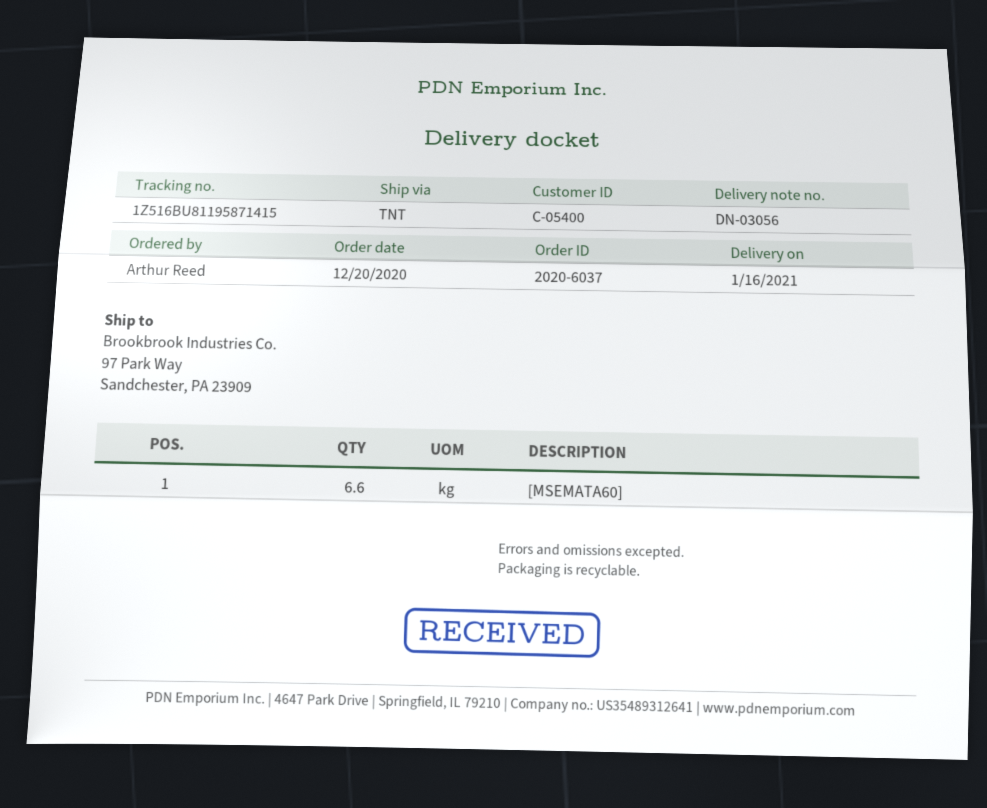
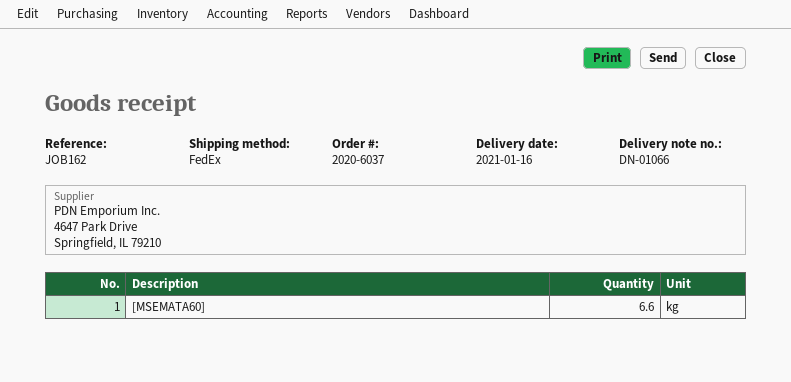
delivery note number: DN-03056 -> DN-01066
shipping method: TNT -> FedEx

